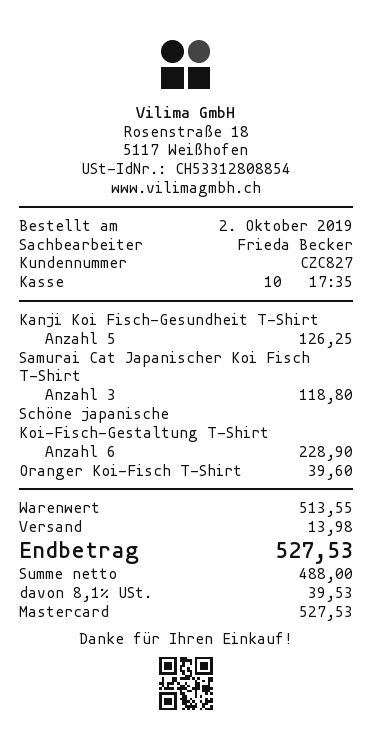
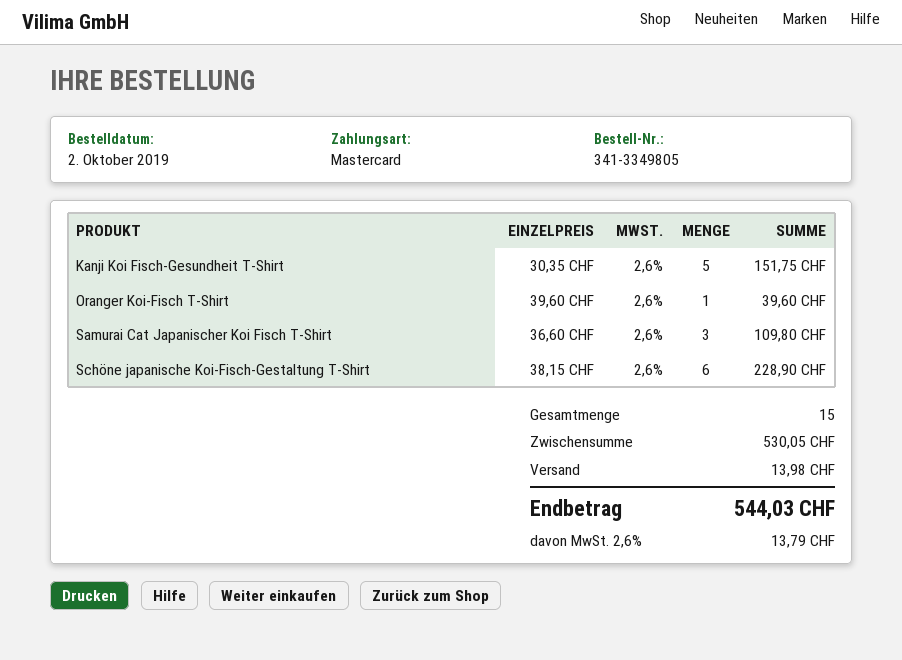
Kanji Koi Fisch-Gesundheit T-Shirt: 5 for 126.25 -> 5 for 151.75
Samurai Cat Japanischer Koi Fisch T-Shirt: 3 for 118.80 -> 3 for 109.80
subtotal: 513.55 -> 530.05
tax: 8.1% = 39.53 -> 2.6% = 13.79
total: 527.53 -> 544.03

